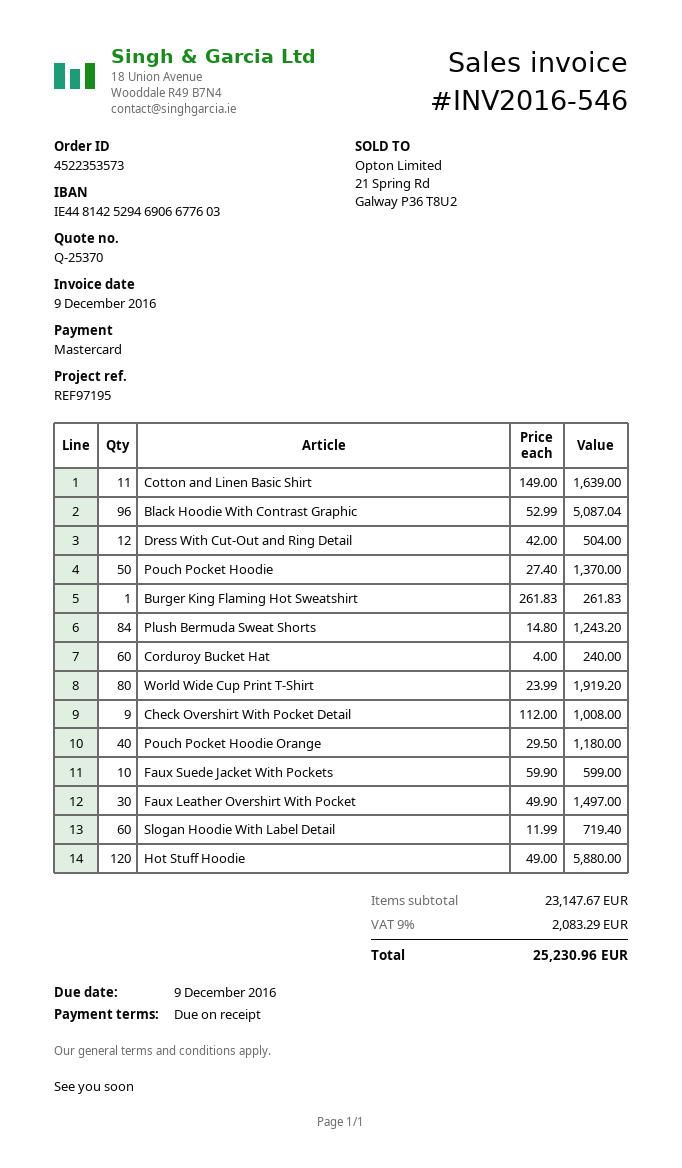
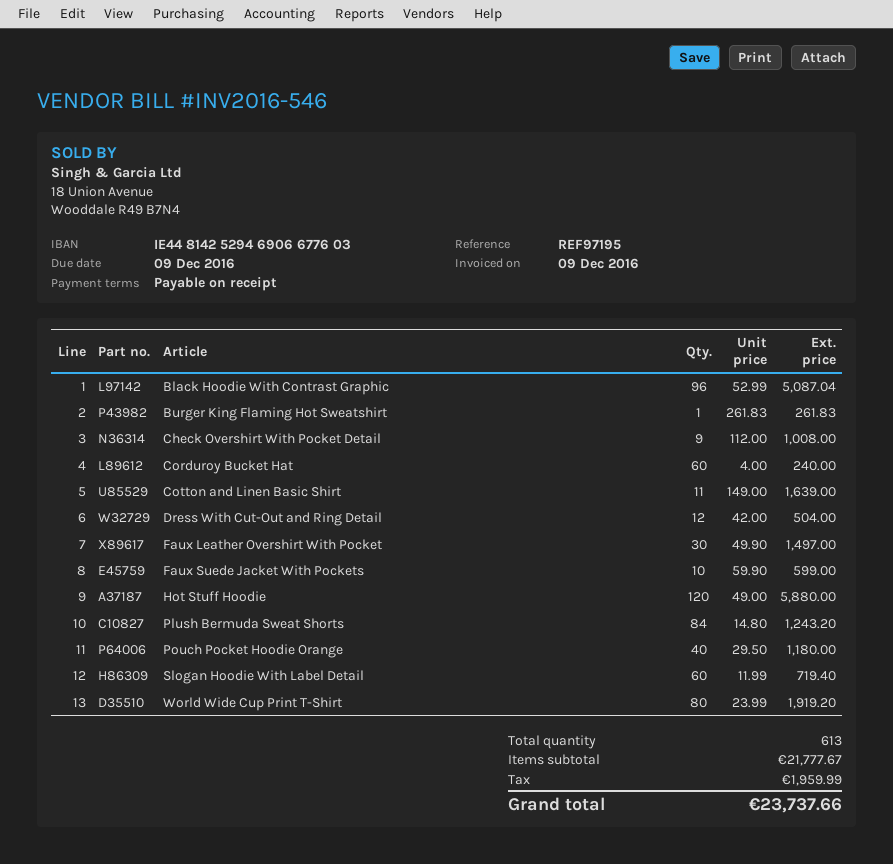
Pouch Pocket Hoodie: 50 x 27.40 = 1370.00 -> none
subtotal: 23147.67 -> 21777.67
tax: 2083.29 -> 1959.99
total: 25230.96 -> 23737.66

